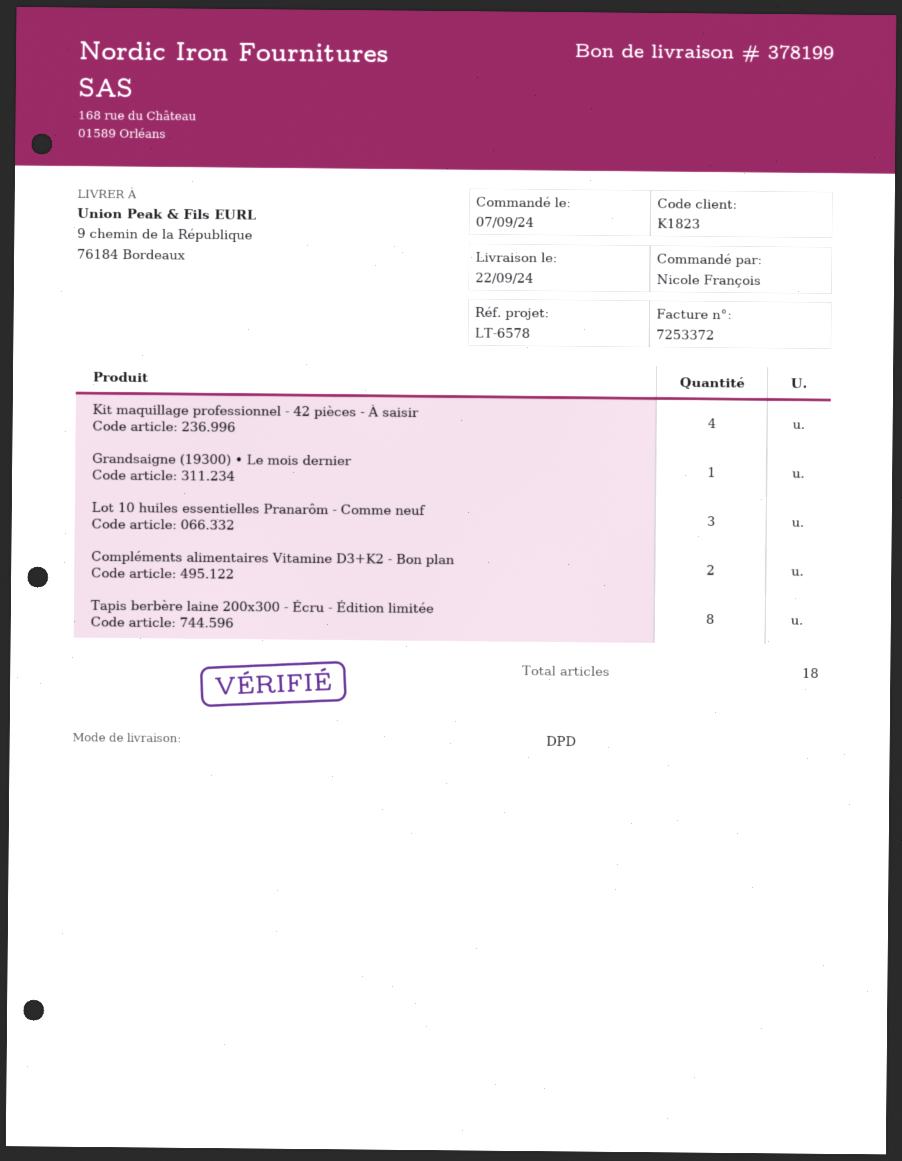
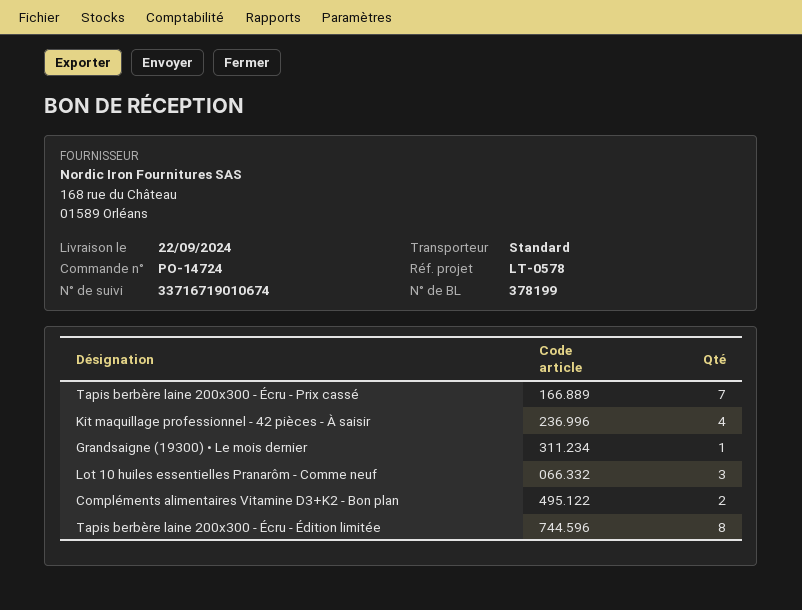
reference: LT-6578 -> LT-0578
shipping method: DPD -> standard
Tapis berbère laine 200x300 - Écru - Prix cassé: none -> 7

